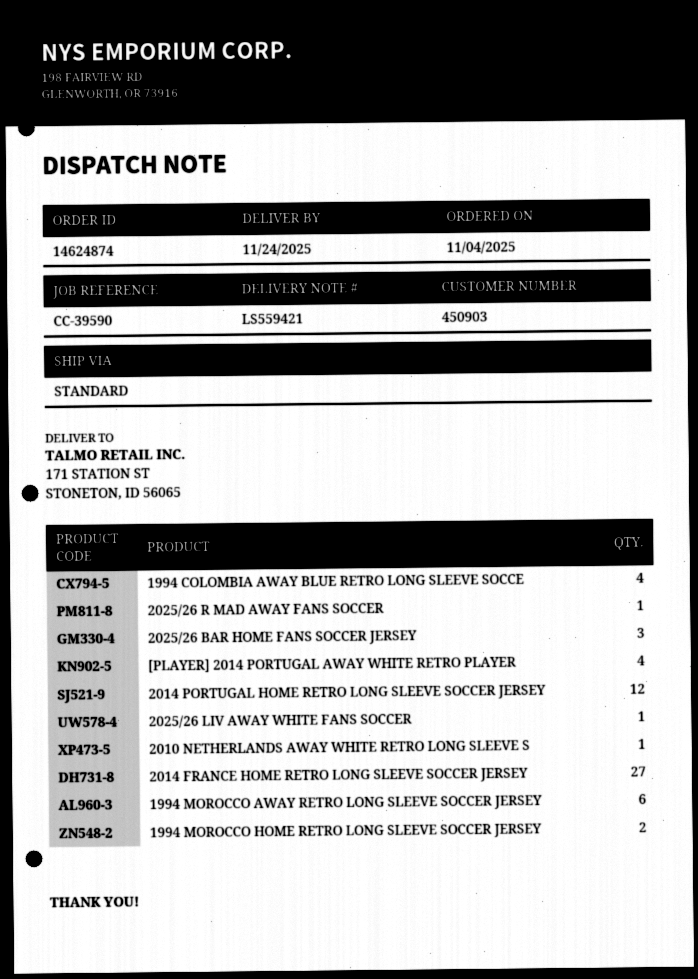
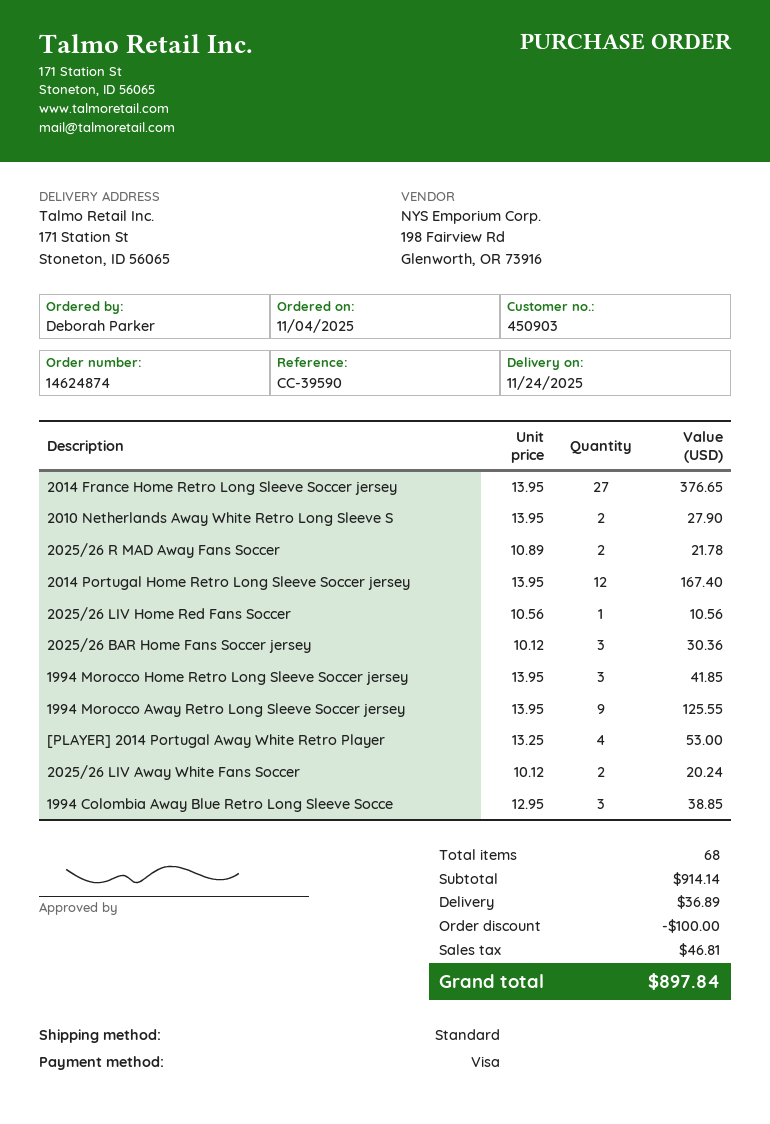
1994 COLOMBIA AWAY BLUE RETRO LONG SLEEVE SOCCE: 4 -> 3
2025/26 R MAD AWAY FANS SOCCER: 1 -> 2
2025/26 LIV AWAY WHITE FANS SOCCER: 1 -> 2
2010 NETHERLANDS AWAY WHITE RETRO LONG SLEEVE S: 1 -> 2
1994 MOROCCO AWAY RETRO LONG SLEEVE SOCCER JERSEY: 6 -> 9
1994 MOROCCO HOME RETRO LONG SLEEVE SOCCER JERSEY: 2 -> 3
2025/26 LIV Home Red Fans Soccer: none -> 1

